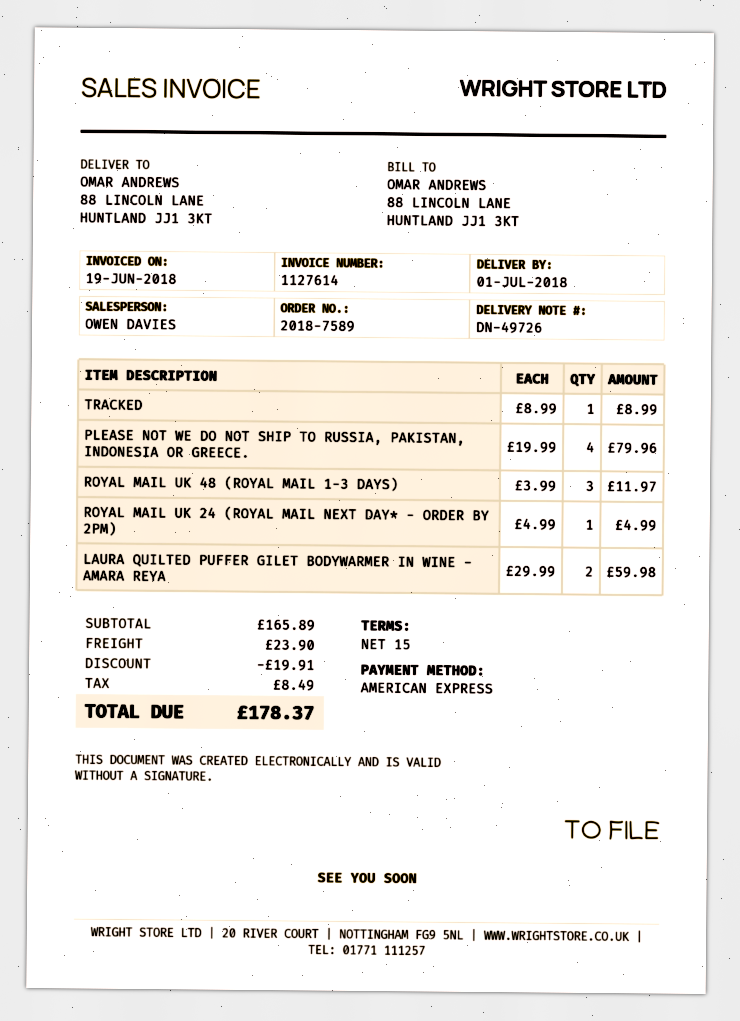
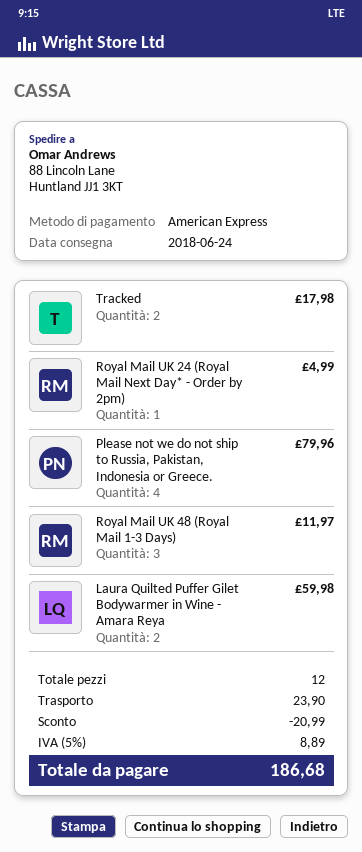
delivery date: 2018-07-01 -> 2018-06-24
TRACKED: 1 for 8.99 -> 2 for 17.98
discount: 19.91 -> 20.99
tax: 8.49 -> 8.89
total: 178.37 -> 186.68

